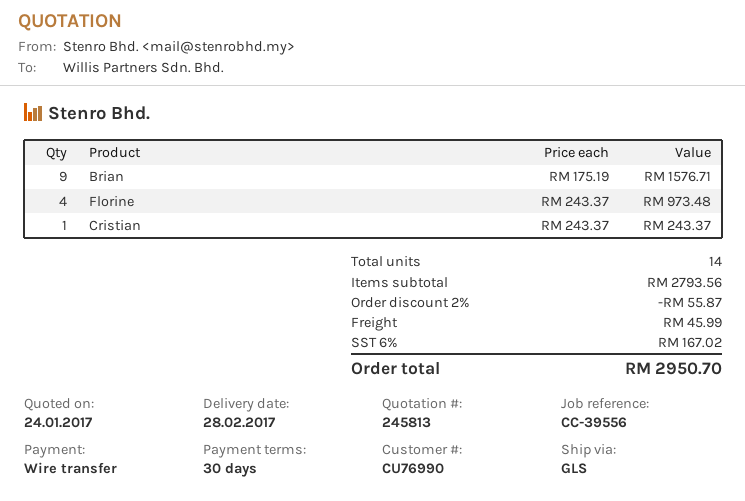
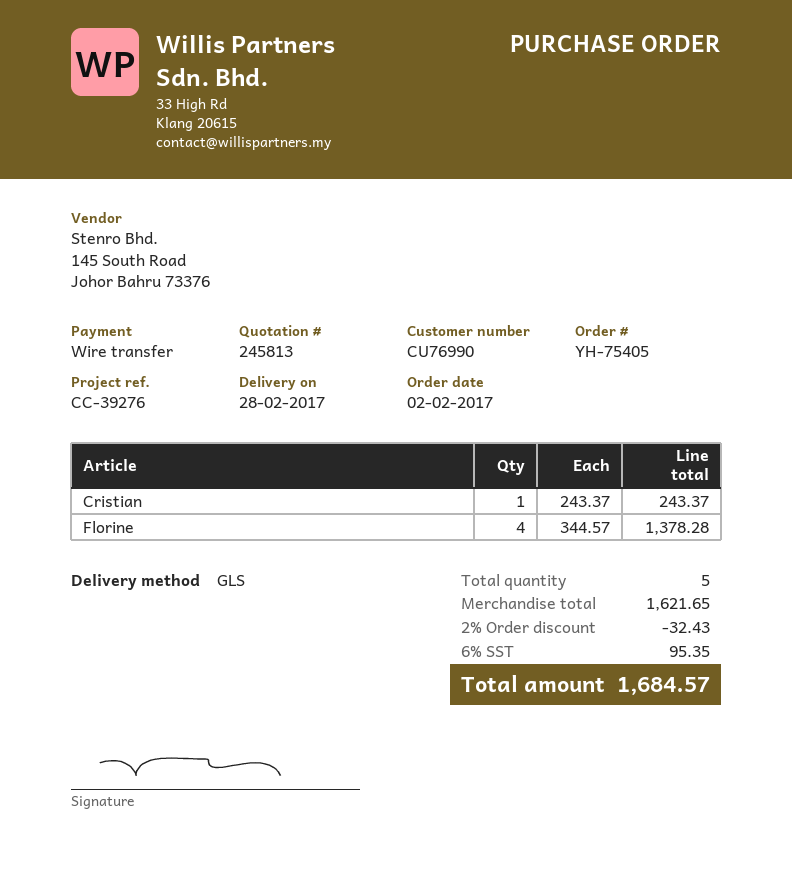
reference: CC-39556 -> CC-39276
Brian: 9 x 175.19 = 1576.71 -> none
Florine: 4 x 243.37 = 973.48 -> 4 x 344.57 = 1378.28
total quantity: 14 -> 5
subtotal: 2793.56 -> 1621.65
discount: 2% = 55.87 -> 2% = 32.43
shipping: 45.99 -> none
tax: 6% = 167.02 -> 6% = 95.35
total: 2950.70 -> 1684.57

